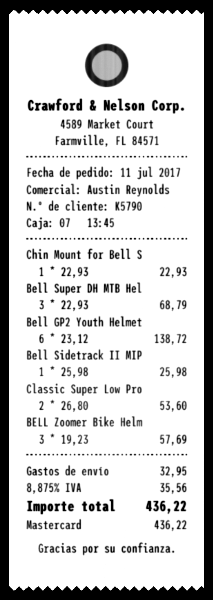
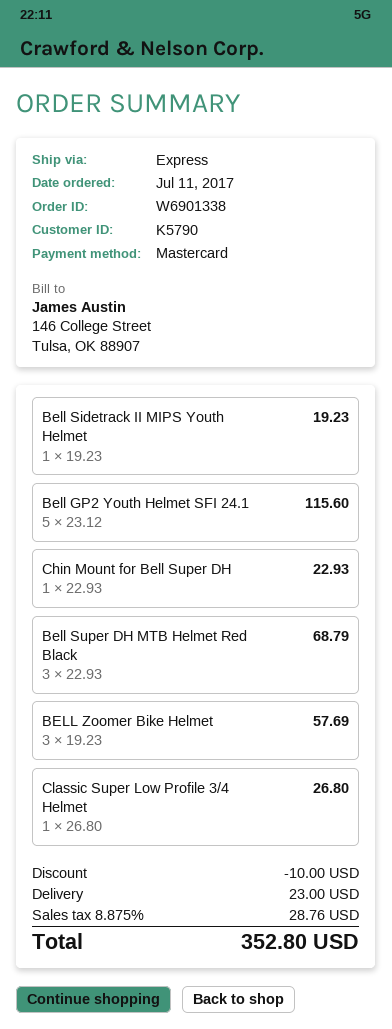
Bell GP2 Youth Helmet: 6 x 23.12 = 138.72 -> 5 x 23.12 = 115.60
Bell Sidetrack II MIP: 1 x 25.98 = 25.98 -> 1 x 19.23 = 19.23
Classic Super Low Pro: 2 x 26.80 = 53.60 -> 1 x 26.80 = 26.80
discount: none -> 10.00
shipping: 32.95 -> 23.00
tax: 8.875% = 35.56 -> 8.875% = 28.76
total: 436.22 -> 352.80

